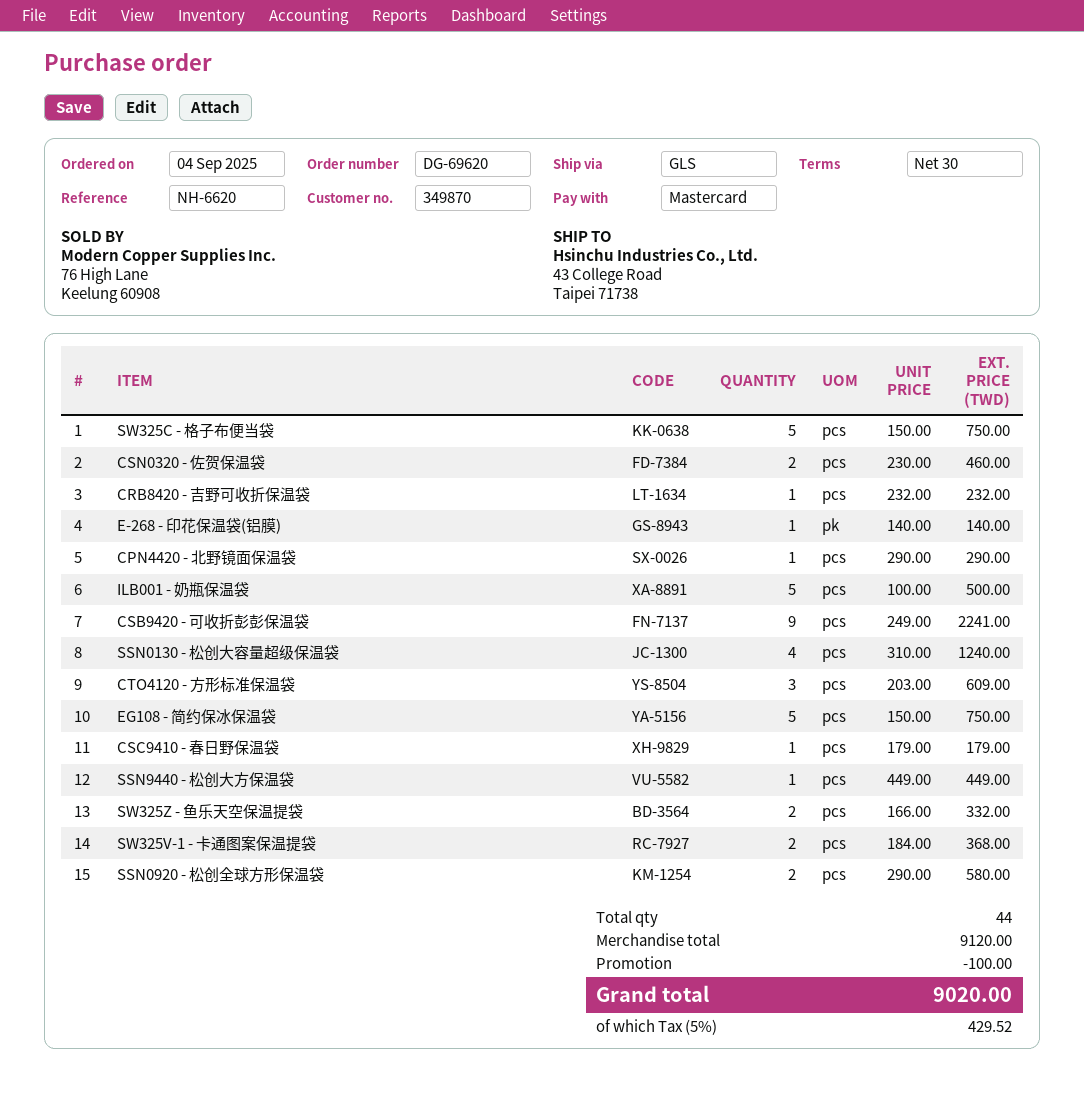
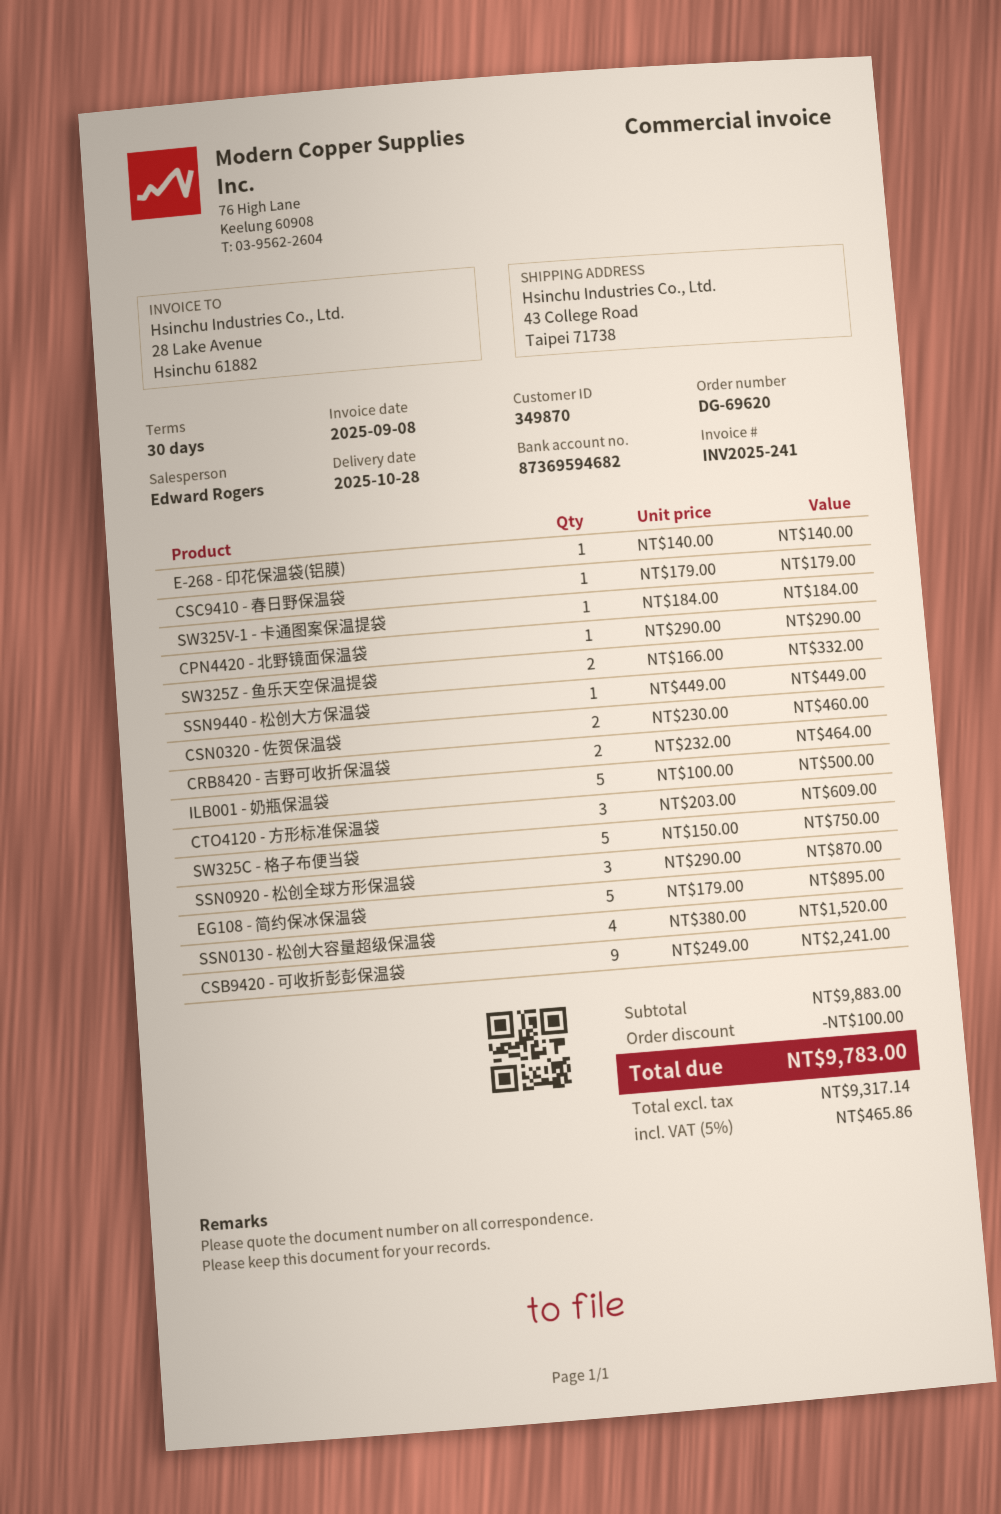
CRB8420 - 吉野可收折保温袋: 1 x 232.00 = 232.00 -> 2 x 232.00 = 464.00
SSN0130 - 松创大容量超级保温袋: 4 x 310.00 = 1240.00 -> 4 x 380.00 = 1520.00
EG108 - 简约保冰保温袋: 5 x 150.00 = 750.00 -> 5 x 179.00 = 895.00
SW325V-1 - 卡通图案保温提袋: 2 x 184.00 = 368.00 -> 1 x 184.00 = 184.00
SSN0920 - 松创全球方形保温袋: 2 x 290.00 = 580.00 -> 3 x 290.00 = 870.00
subtotal: 9120.00 -> 9883.00
tax: 5% = 429.52 -> 5% = 465.86
total: 9020.00 -> 9783.00

